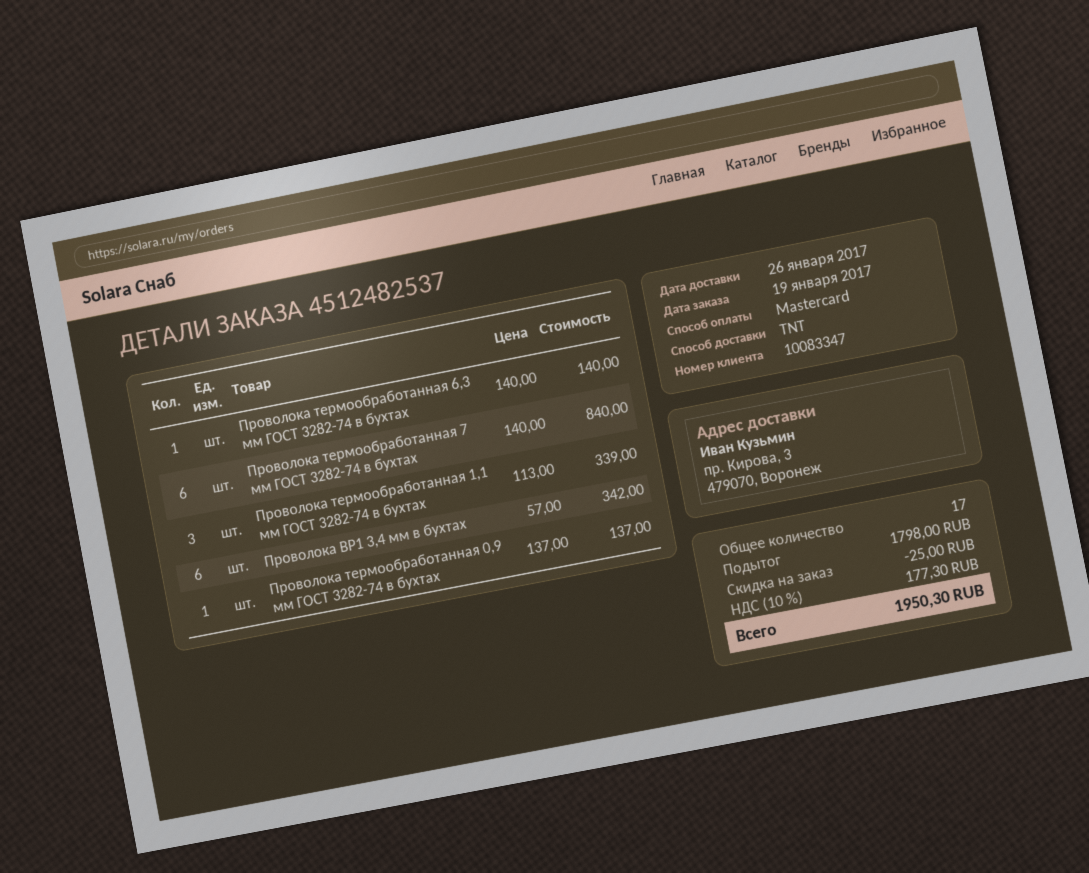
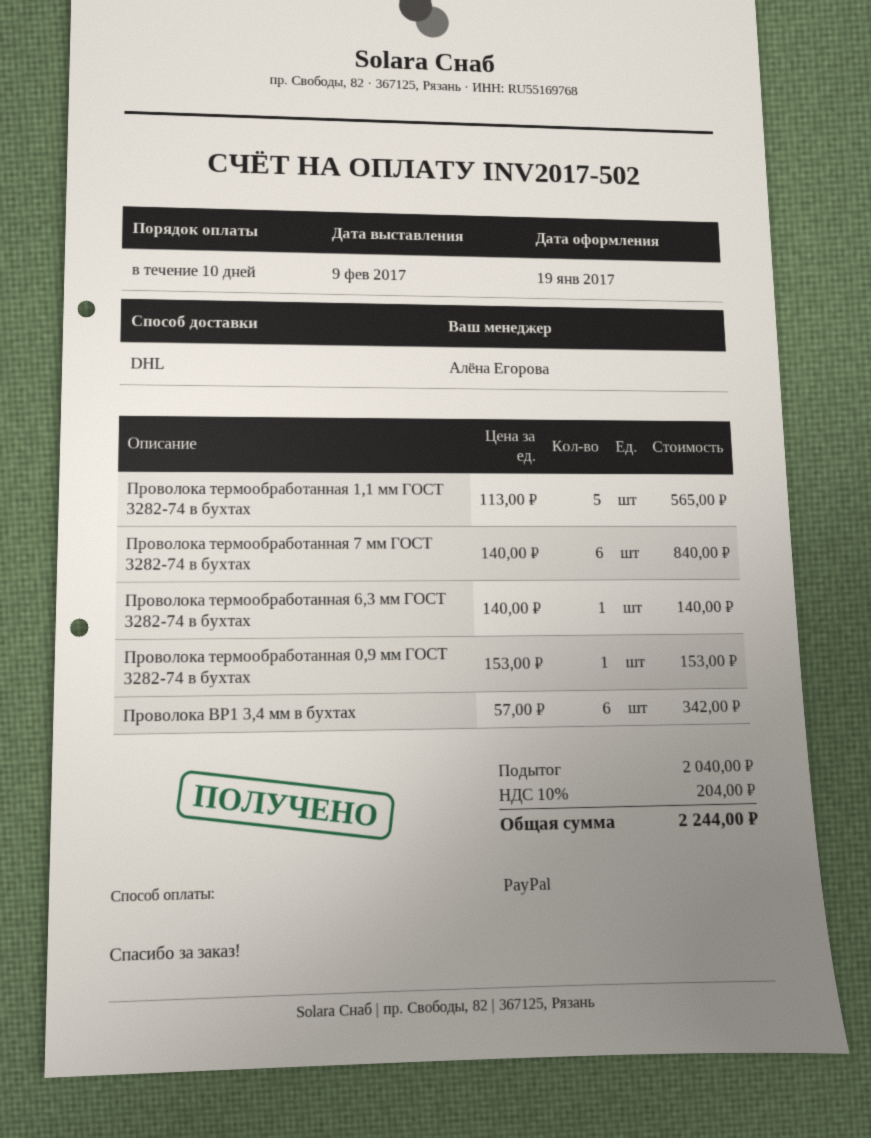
payment method: Mastercard -> PayPal
shipping method: TNT -> DHL
Проволока термообработанная 1,1 мм ГОСТ 3282-74 в бухтах: 3 x 113.00 = 339.00 -> 5 x 113.00 = 565.00
Проволока термообработанная 0,9 мм ГОСТ 3282-74 в бухтах: 1 x 137.00 = 137.00 -> 1 x 153.00 = 153.00
subtotal: 1798.00 -> 2040.00
discount: 25.00 -> none
tax: 10% = 177.30 -> 10% = 204.00
total: 1950.30 -> 2244.00

